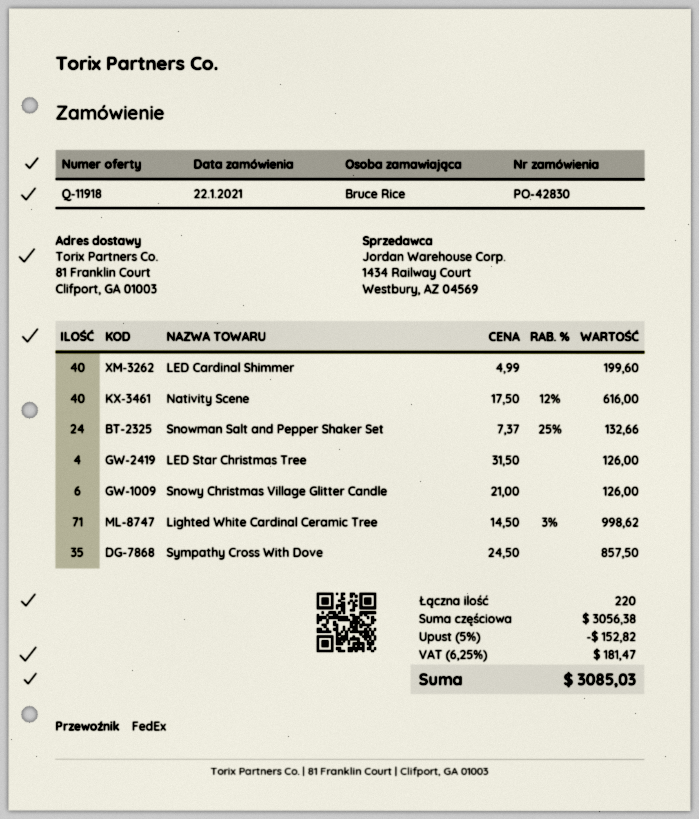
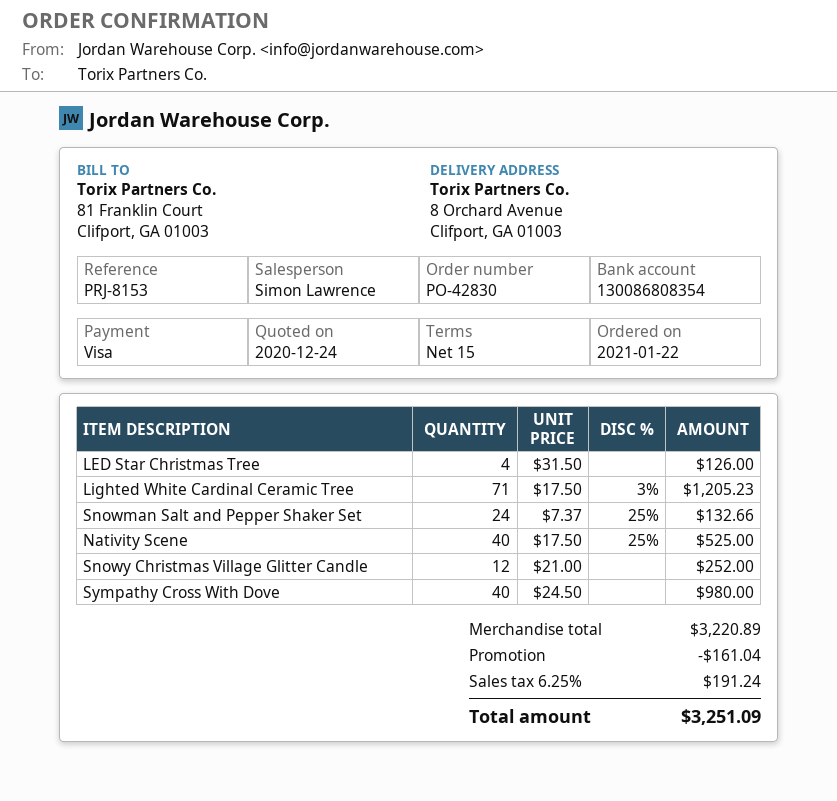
ship to: 81 Franklin Court, Clifport, GA 01003 -> 8 Orchard Avenue, Clifport, GA 01003
LED Cardinal Shimmer: 40 x 4.99 = 199.60 -> none
Nativity Scene: 40 x 17.50 - 12% = 616.00 -> 40 x 17.50 - 25% = 525.00
Snowy Christmas Village Glitter Candle: 6 x 21.00 = 126.00 -> 12 x 21.00 = 252.00
Lighted White Cardinal Ceramic Tree: 71 x 14.50 - 3% = 998.62 -> 71 x 17.50 - 3% = 1205.23
Sympathy Cross With Dove: 35 x 24.50 = 857.50 -> 40 x 24.50 = 980.00
subtotal: 3056.38 -> 3220.89
discount: 152.82 -> 161.04
tax: 6.25% = 181.47 -> 6.25% = 191.24
total: 3085.03 -> 3251.09

